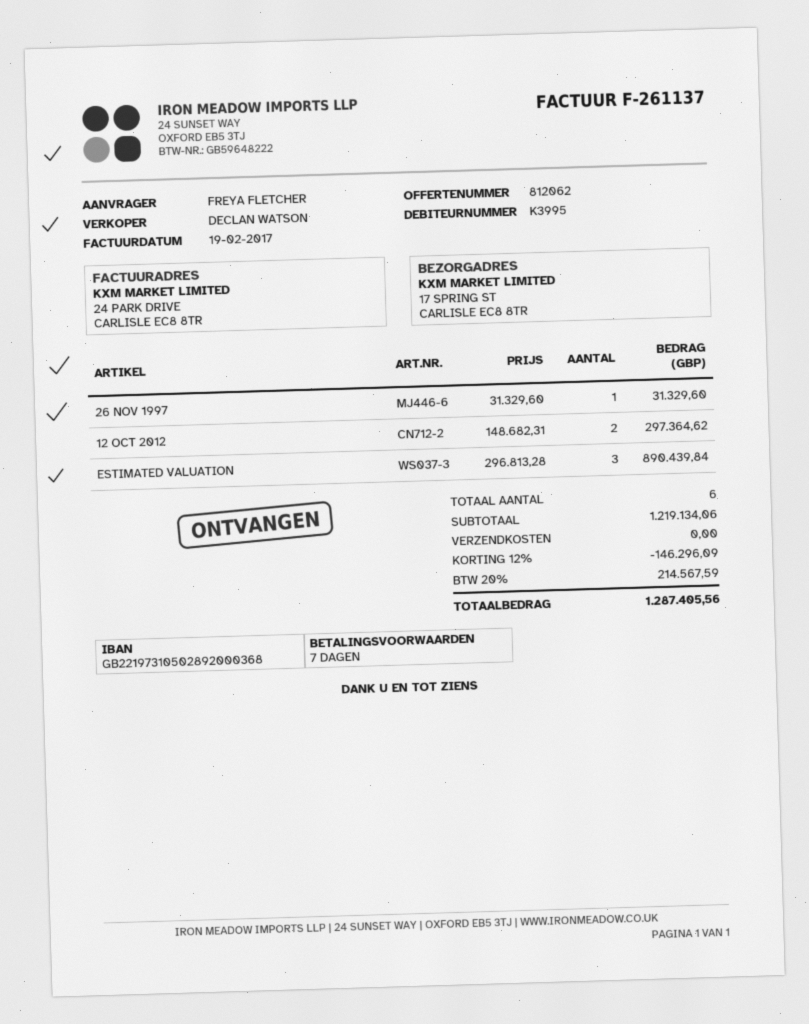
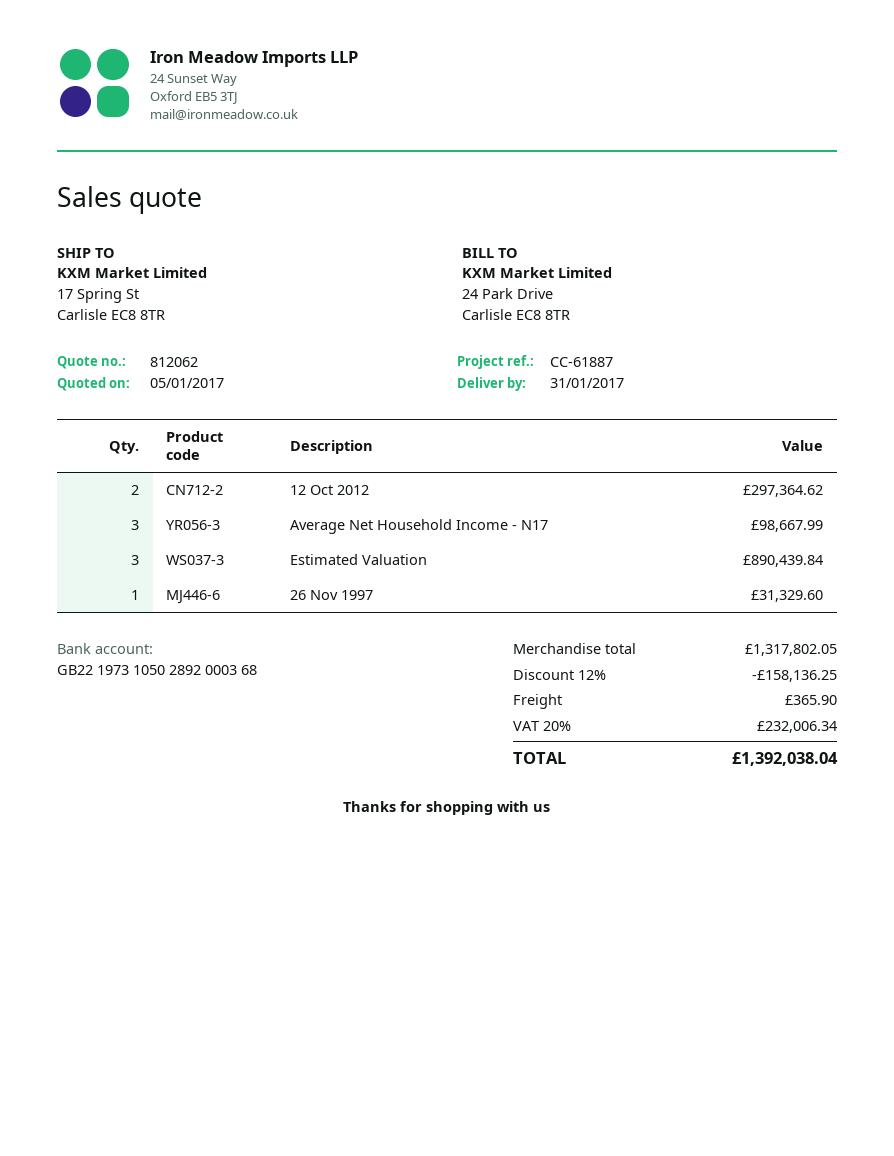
Average Net Household Income - N17: none -> 3 for 98667.99
subtotal: 1219134.06 -> 1317802.05
discount: 12% = 146296.09 -> 12% = 158136.25
shipping: 0.00 -> 365.90
tax: 20% = 214567.59 -> 20% = 232006.34
total: 1287405.56 -> 1392038.04

